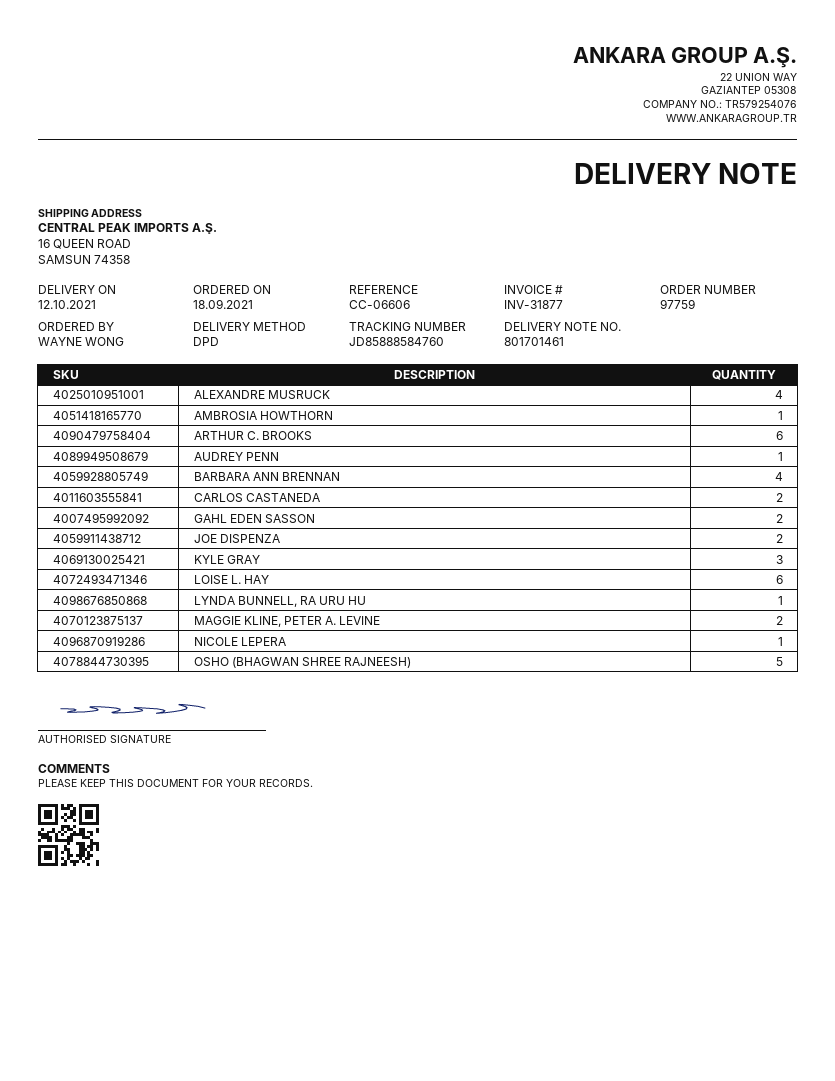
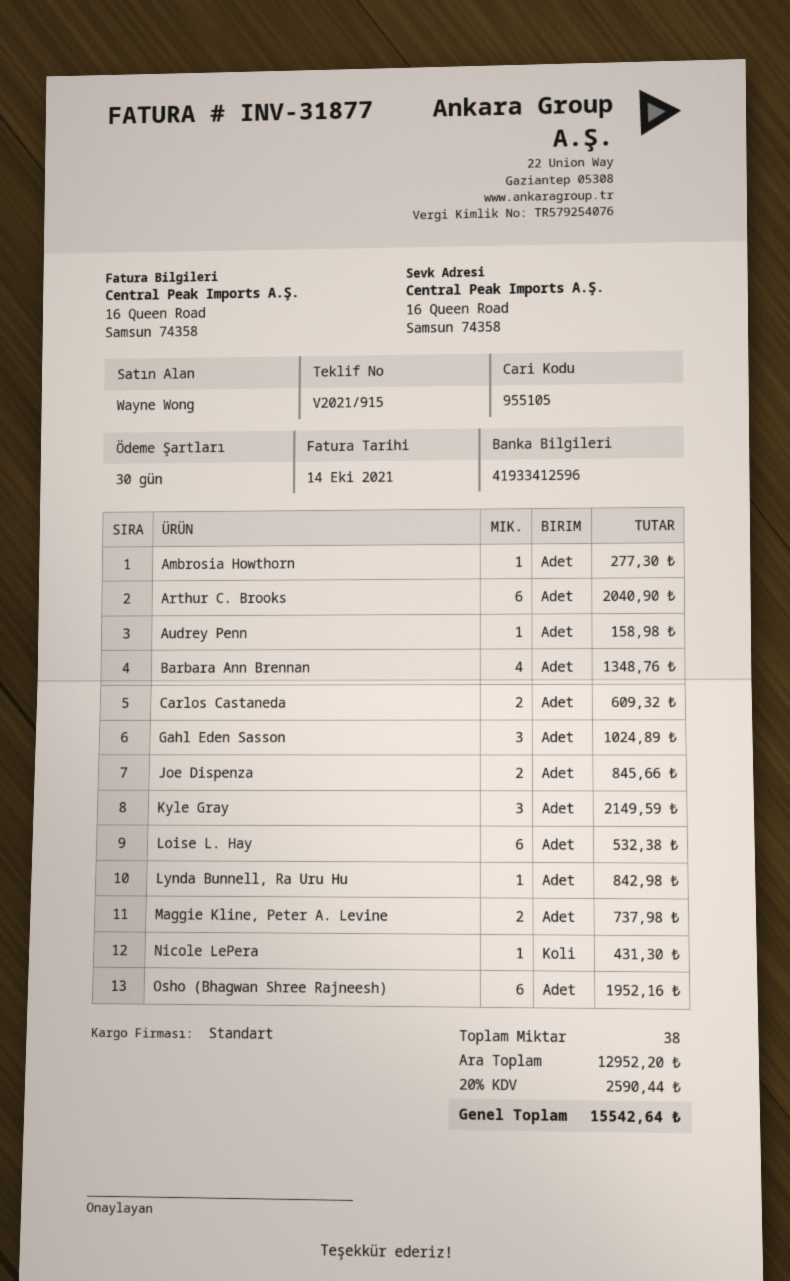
shipping method: DPD -> standard
ALEXANDRE MUSRUCK: 4 -> none
GAHL EDEN SASSON: 2 -> 3
OSHO (BHAGWAN SHREE RAJNEESH): 5 -> 6

